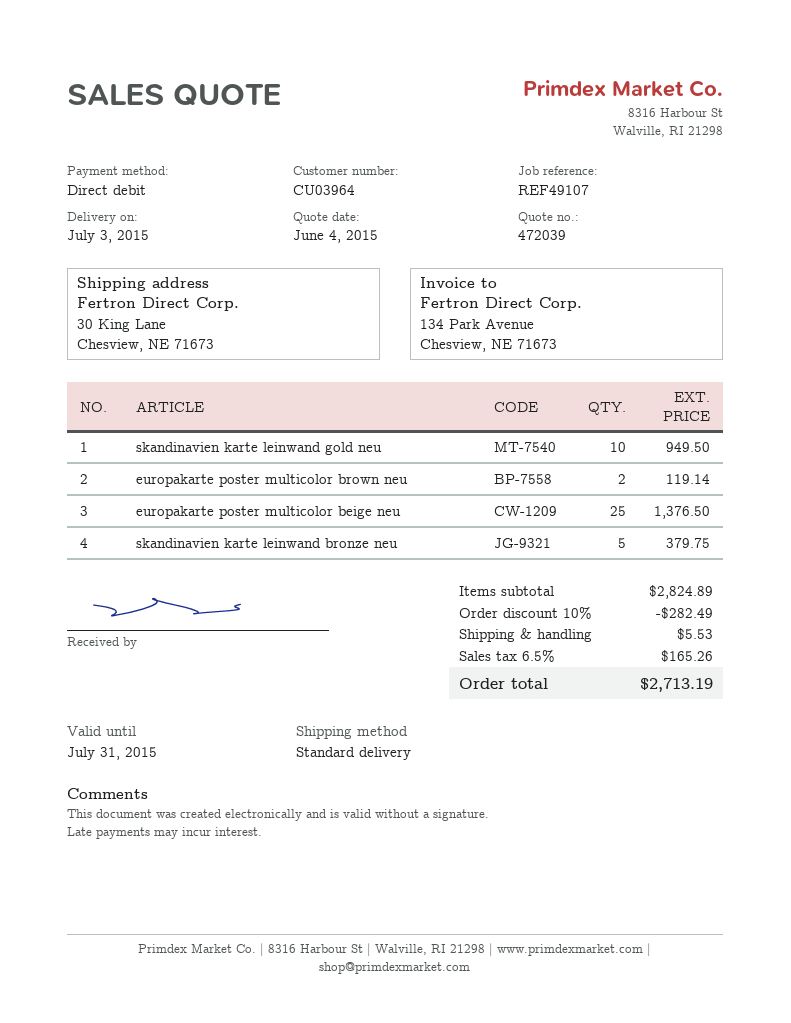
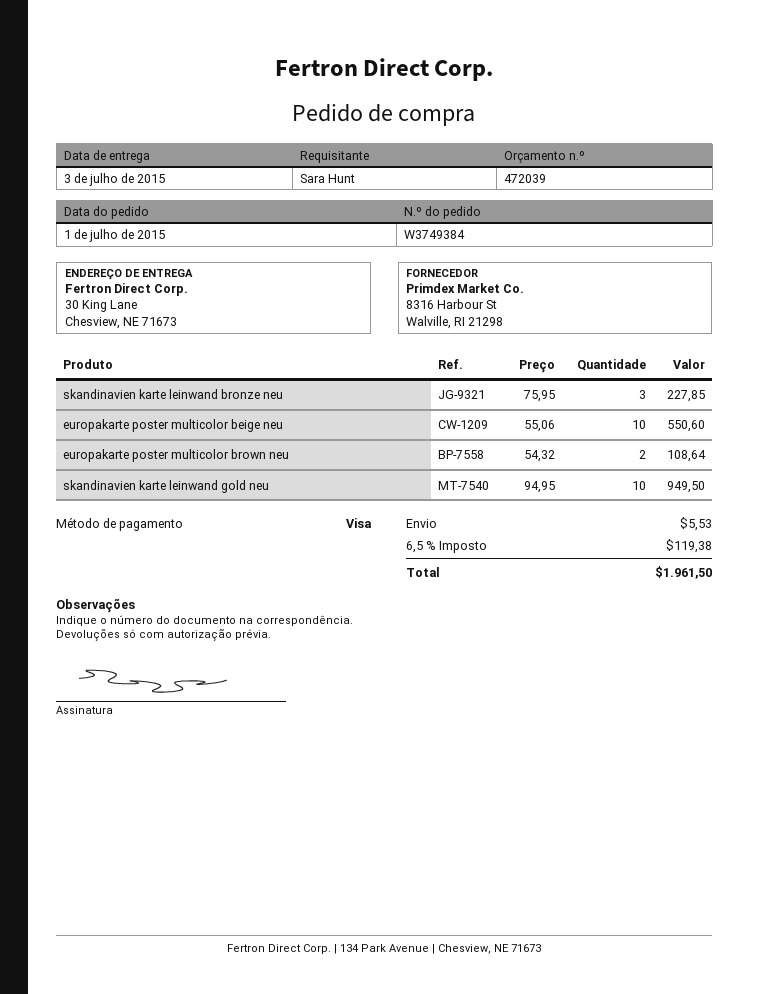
payment method: direct debit -> Visa
europakarte poster multicolor brown neu: 2 for 119.14 -> 2 for 108.64
europakarte poster multicolor beige neu: 25 for 1376.50 -> 10 for 550.60
skandinavien karte leinwand bronze neu: 5 for 379.75 -> 3 for 227.85
discount: 10% = 282.49 -> none
tax: 6.5% = 165.26 -> 6.5% = 119.38
total: 2713.19 -> 1961.50

